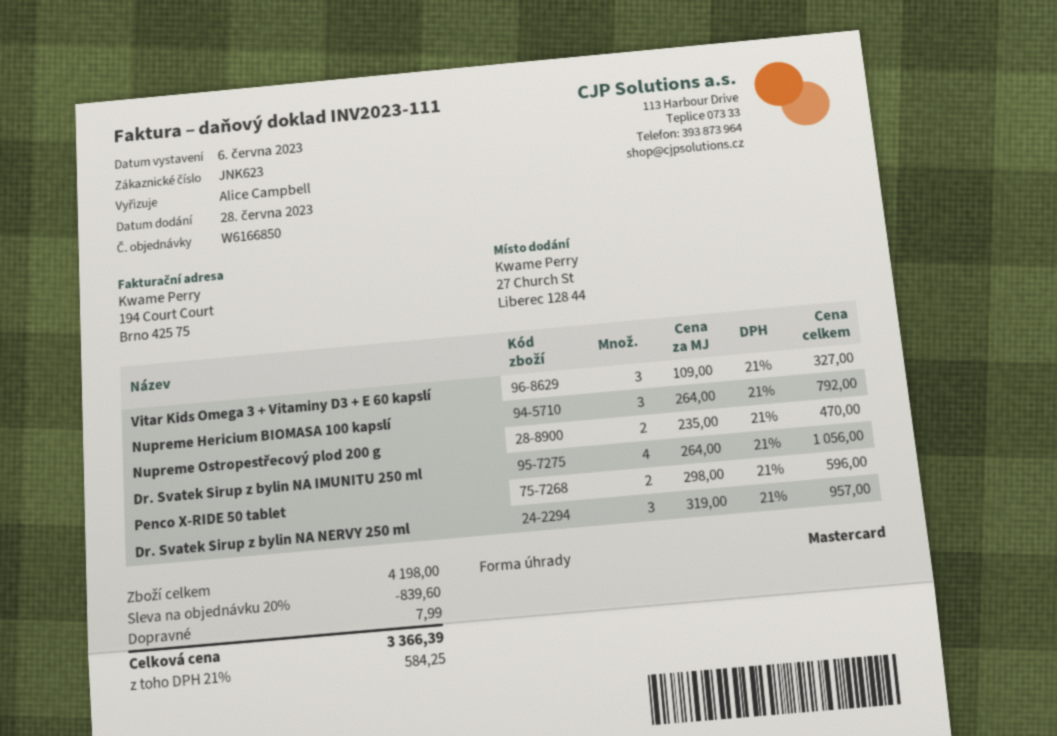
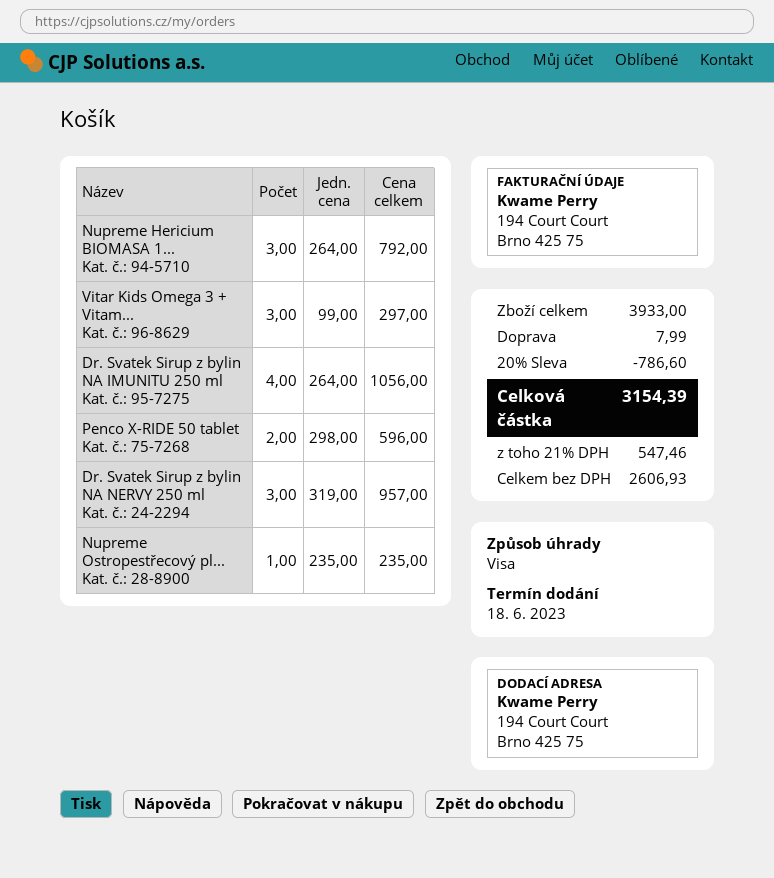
delivery date: 2023-06-28 -> 2023-06-18
payment method: Mastercard -> Visa
ship to: 27 Church St, Liberec 128 44 -> 194 Court Court, Brno 425 75
Vitar Kids Omega 3 + Vitaminy D3 + E 60 kapslí: 3 x 109.00 = 327.00 -> 3 x 99.00 = 297.00
Nupreme Ostropestřecový plod 200 g: 2 x 235.00 = 470.00 -> 1 x 235.00 = 235.00
subtotal: 4198.00 -> 3933.00
discount: 20% = 839.60 -> 20% = 786.60
tax: 21% = 584.25 -> 21% = 547.46
total: 3366.39 -> 3154.39

